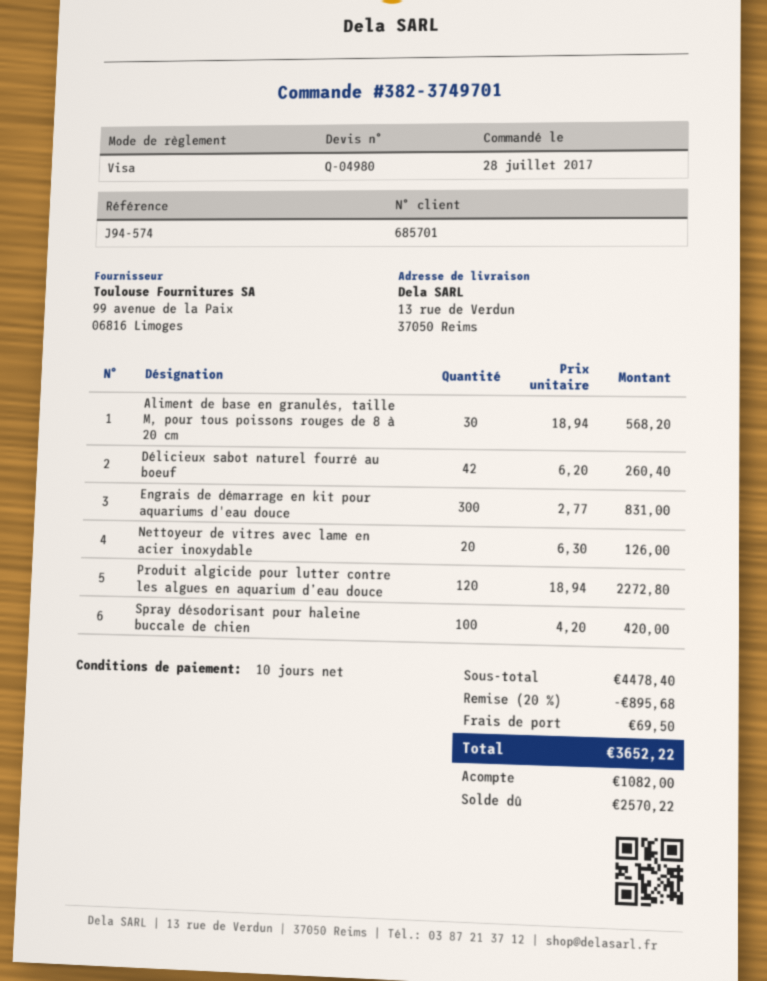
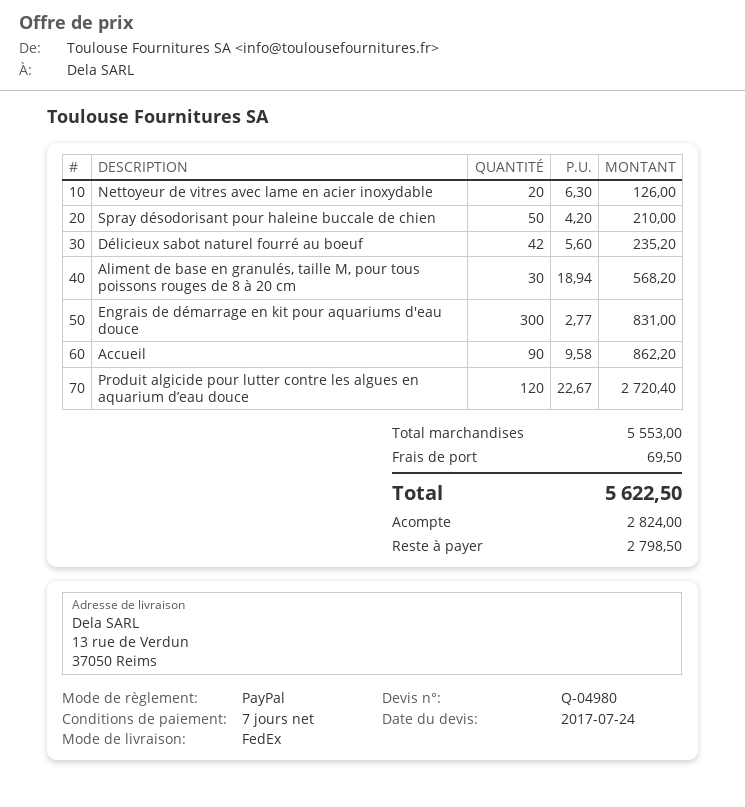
payment terms: 10 days -> 7 days
payment method: Visa -> PayPal
Délicieux sabot naturel fourré au boeuf: 42 x 6.20 = 260.40 -> 42 x 5.60 = 235.20
Produit algicide pour lutter contre les algues en aquarium d’eau douce: 120 x 18.94 = 2272.80 -> 120 x 22.67 = 2720.40
Spray désodorisant pour haleine buccale de chien: 100 x 4.20 = 420.00 -> 50 x 4.20 = 210.00
Accueil: none -> 90 x 9.58 = 862.20
subtotal: 4478.40 -> 5553.00
discount: 20% = 895.68 -> none
total: 3652.22 -> 5622.50
deposit: 1082.00 -> 2824.00
balance: 2570.22 -> 2798.50

